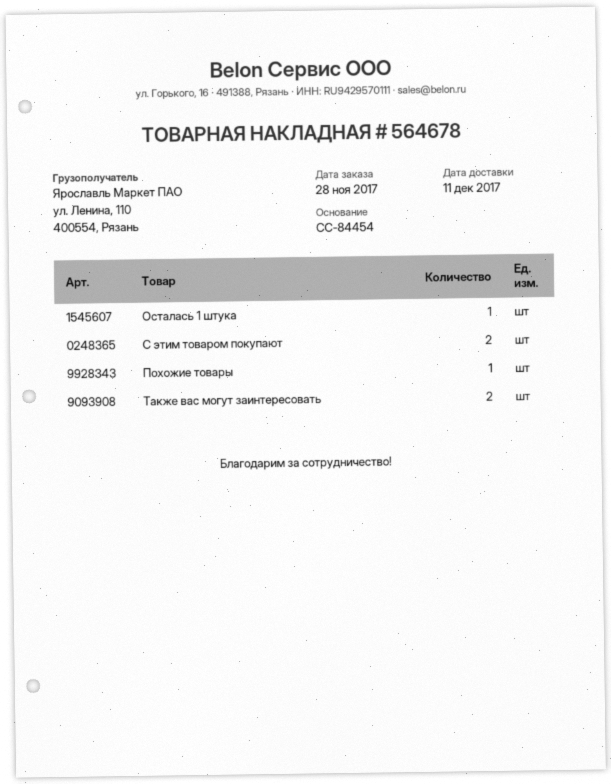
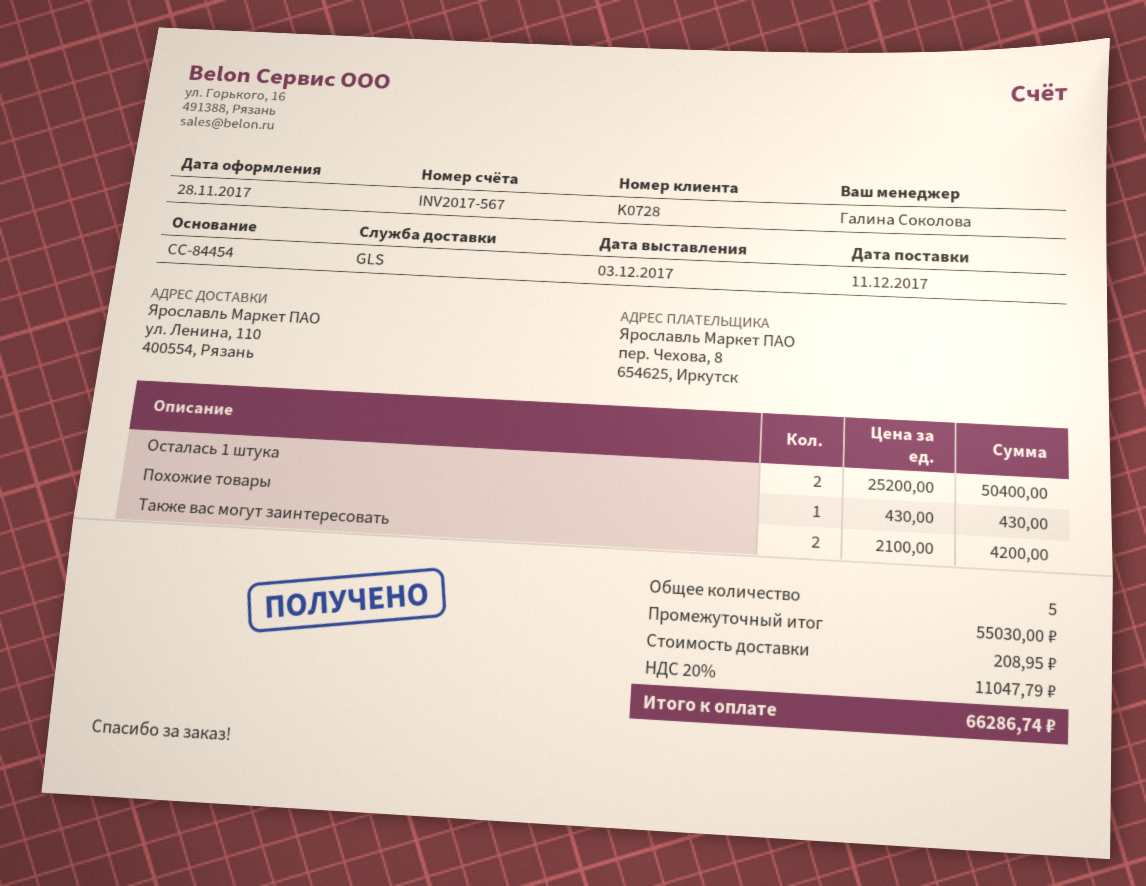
Осталась 1 штука: 1 -> 2
С этим товаром покупают: 2 -> none

